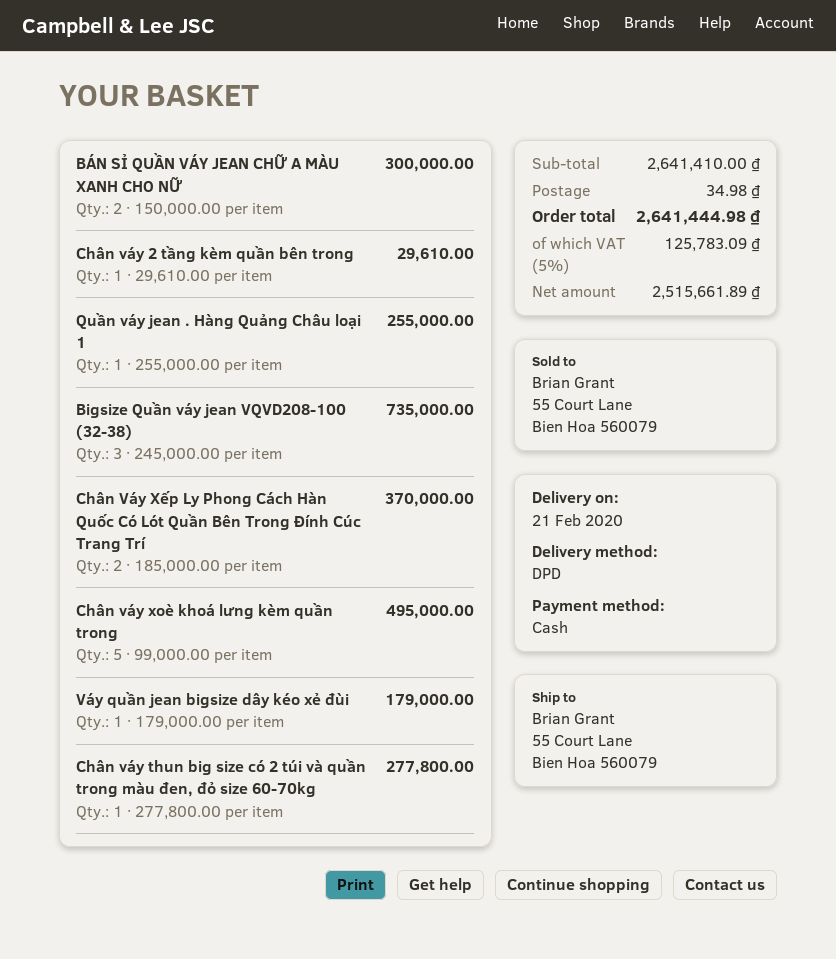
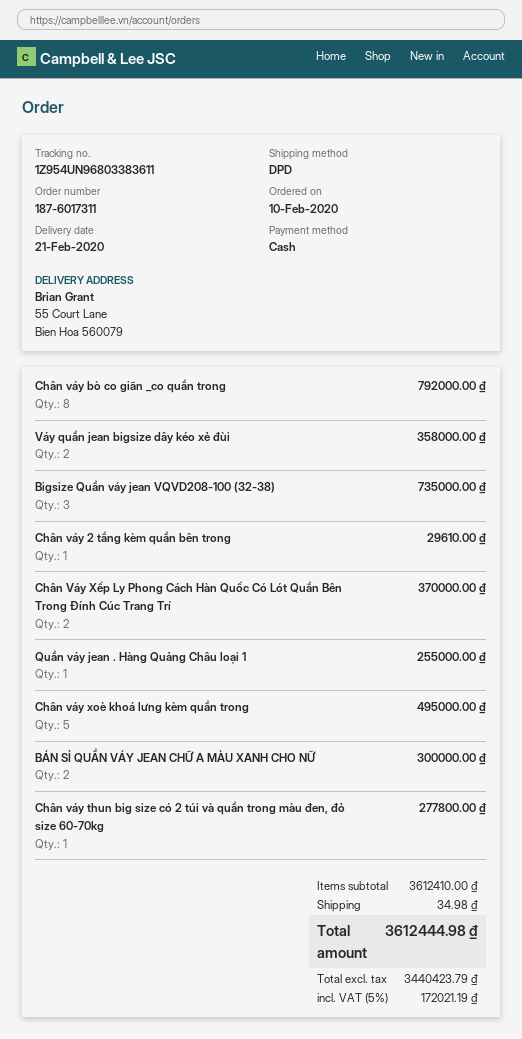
Váy quần jean bigsize dây kéo xẻ đùi: 1 for 179000.00 -> 2 for 358000.00
Chân váy bò co giãn _co quần trong: none -> 8 for 792000.00
subtotal: 2641410.00 -> 3612410.00
net: 2515661.89 -> 3440423.79
tax: 5% = 125783.09 -> 5% = 172021.19
total: 2641444.98 -> 3612444.98

